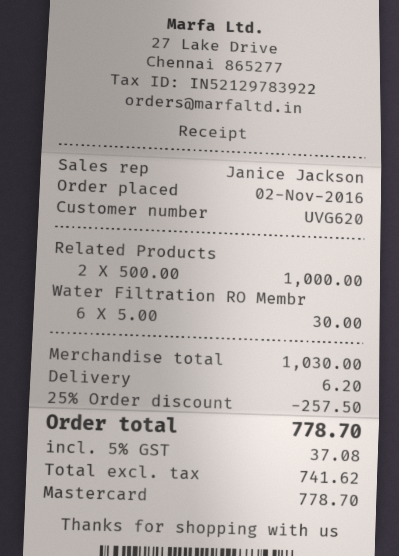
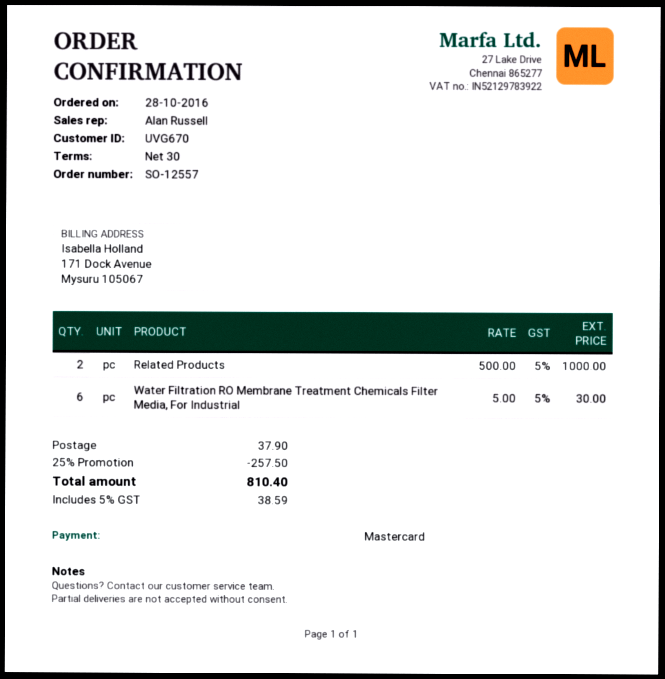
order date: 2016-11-02 -> 2016-10-28
customer number: UVG620 -> UVG670
sales rep: Janice Jackson -> Alan Russell
shipping: 6.20 -> 37.90
tax: 5% = 37.08 -> 5% = 38.59
total: 778.70 -> 810.40

